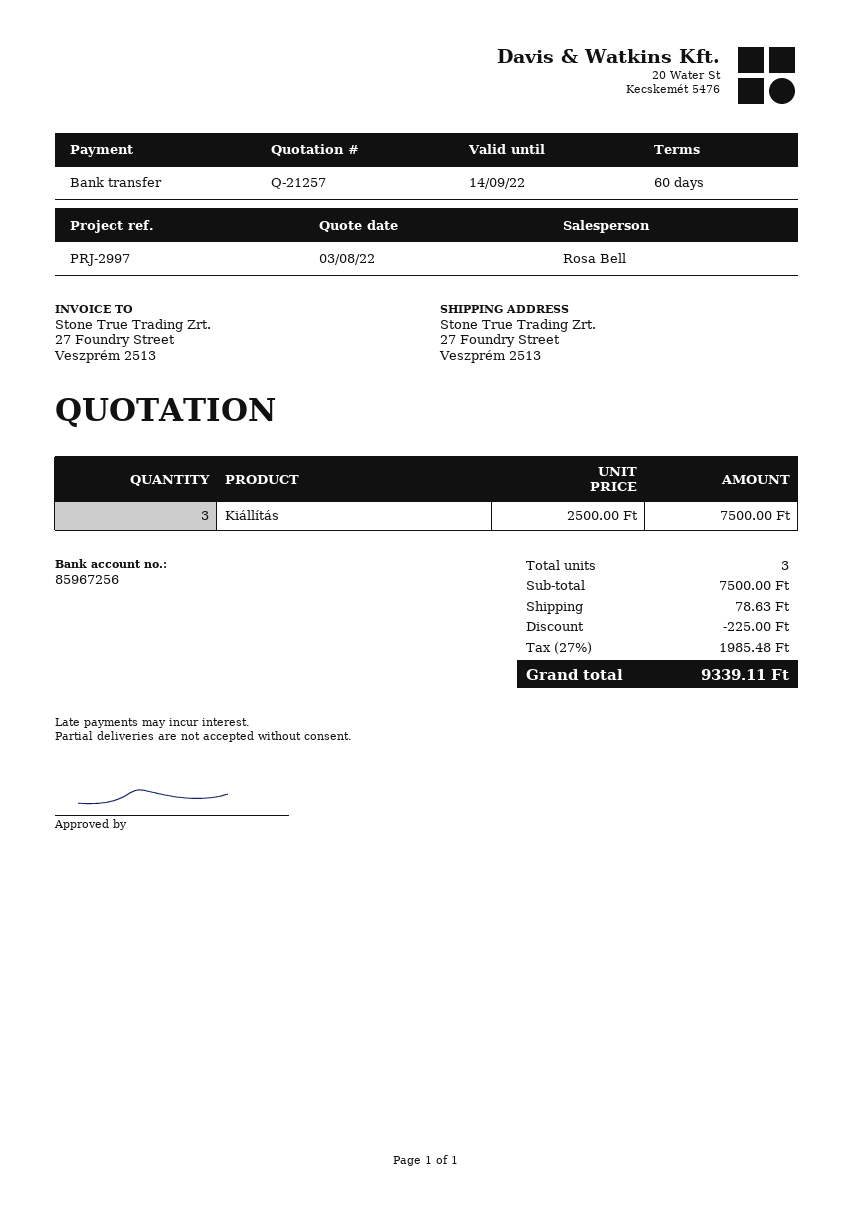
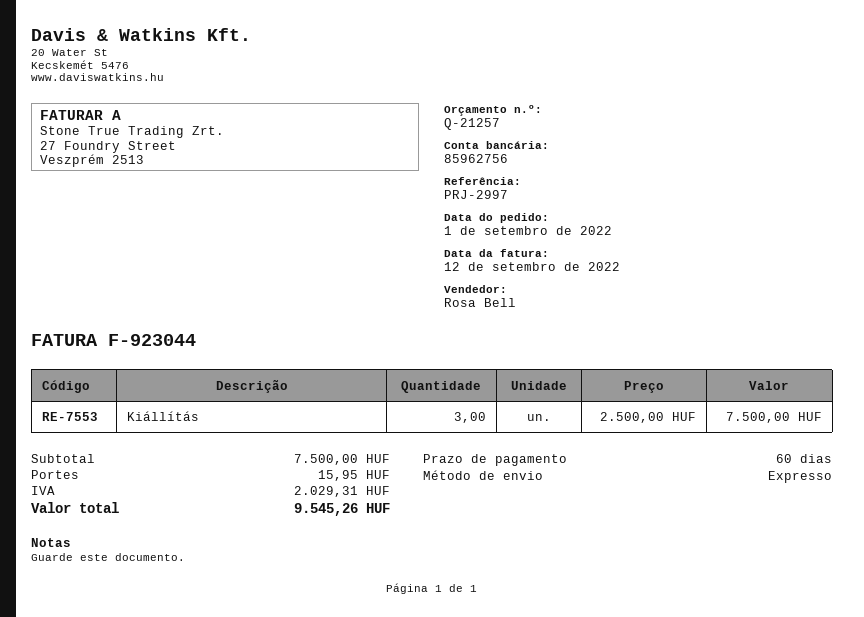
bank account: 85967256 -> 85962756
discount: 225.00 -> none
shipping: 78.63 -> 15.95
tax: 1985.48 -> 2029.31
total: 9339.11 -> 9545.26

